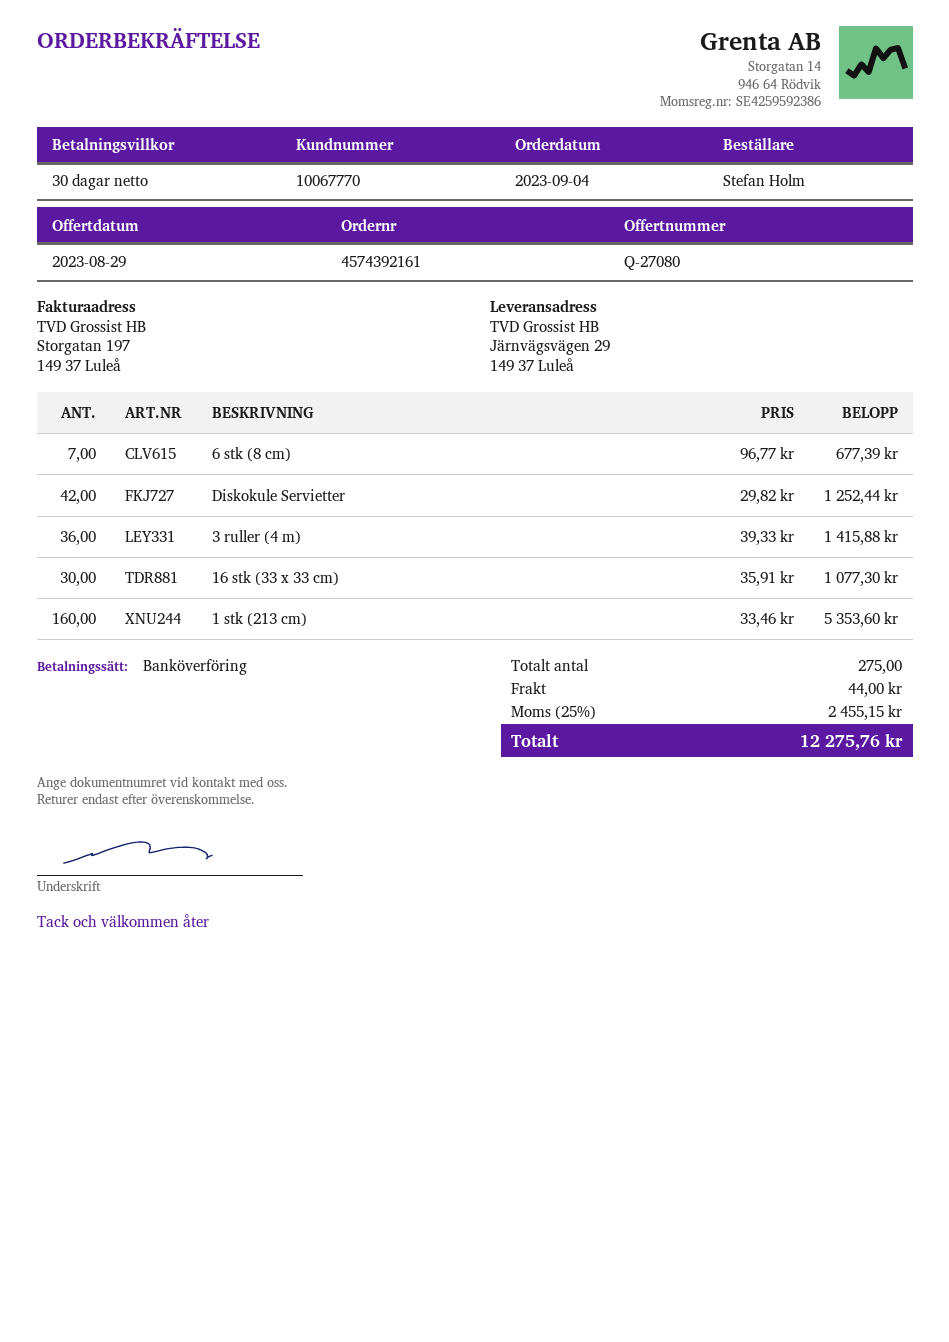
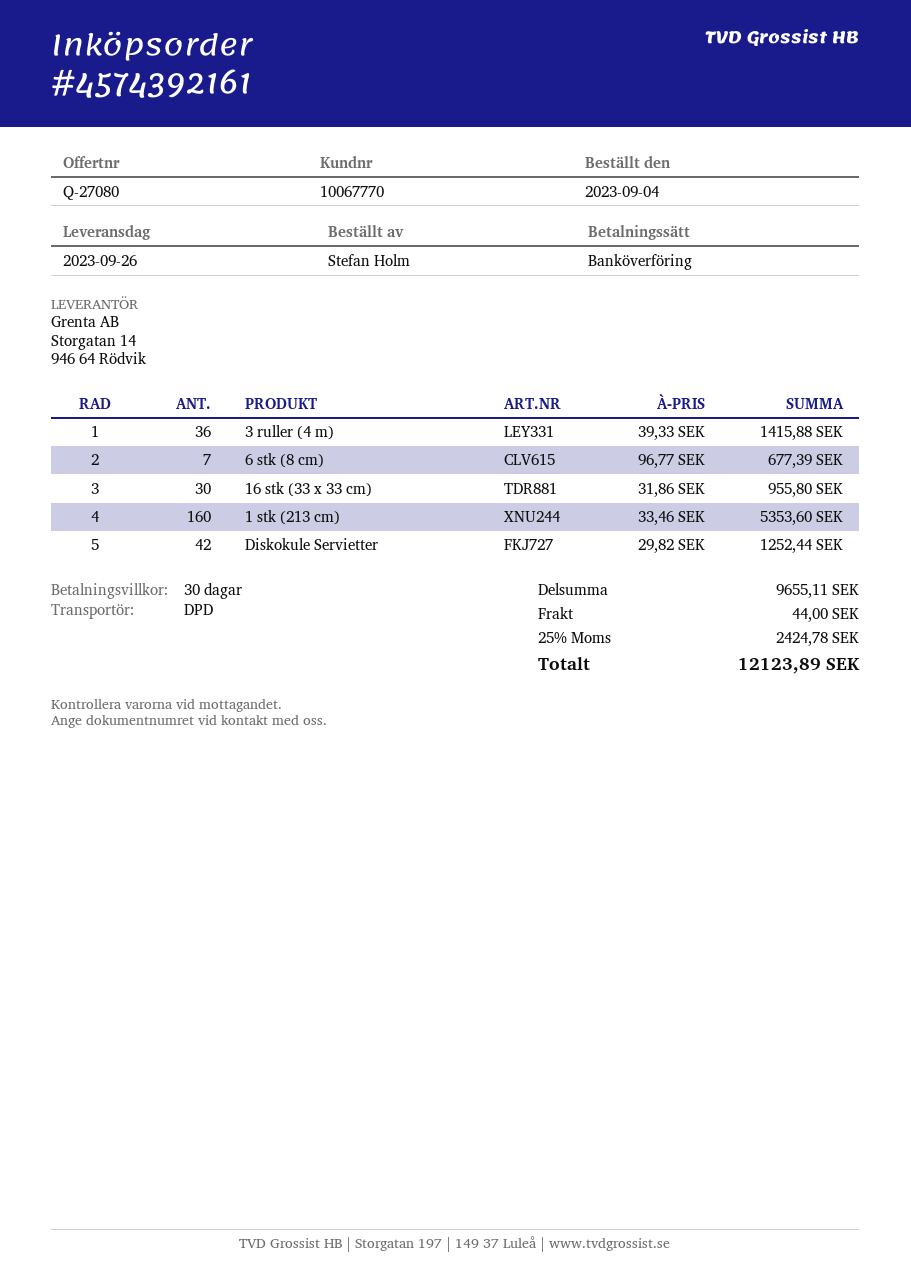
16 stk (33 x 33 cm): 30 x 35.91 = 1077.30 -> 30 x 31.86 = 955.80
tax: 25% = 2455.15 -> 25% = 2424.78
total: 12275.76 -> 12123.89

